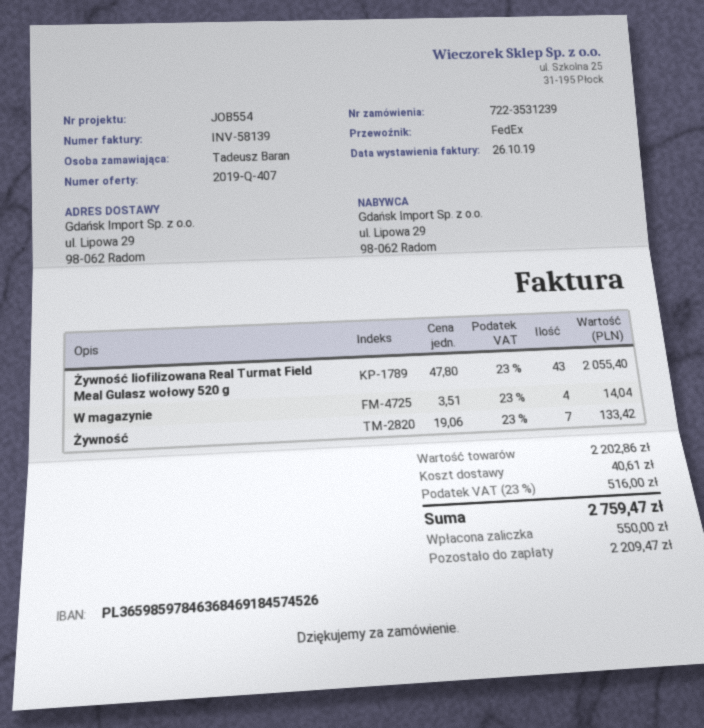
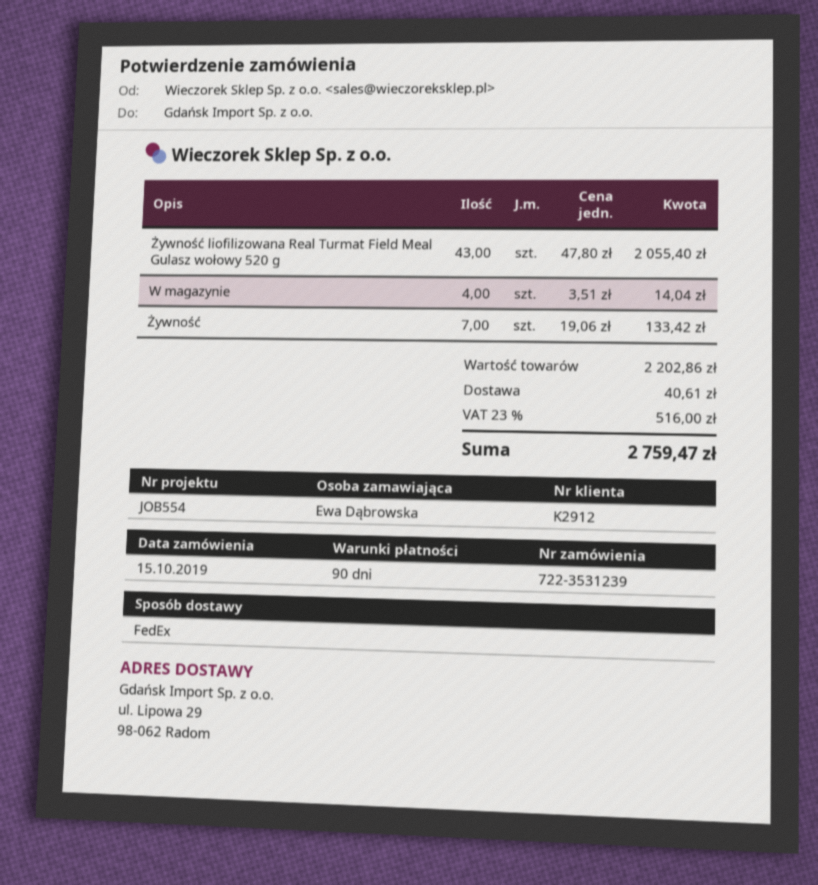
ordered by: Tadeusz Baran -> Ewa Dąbrowska

